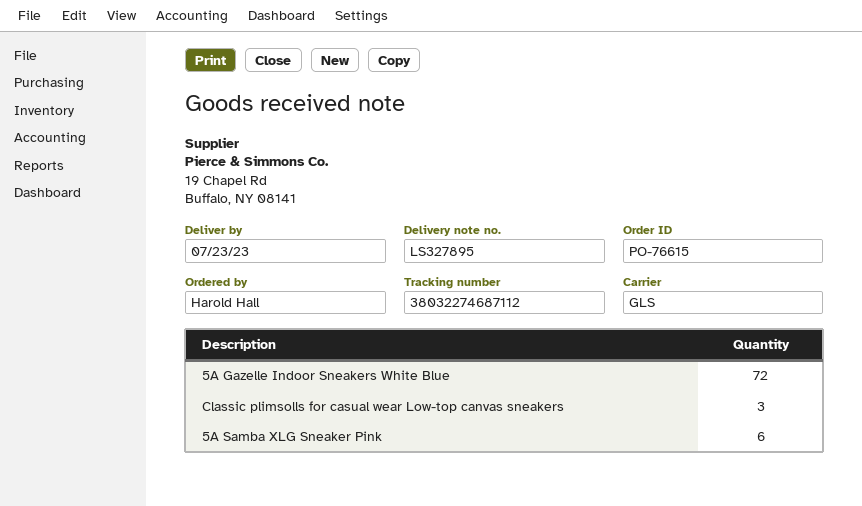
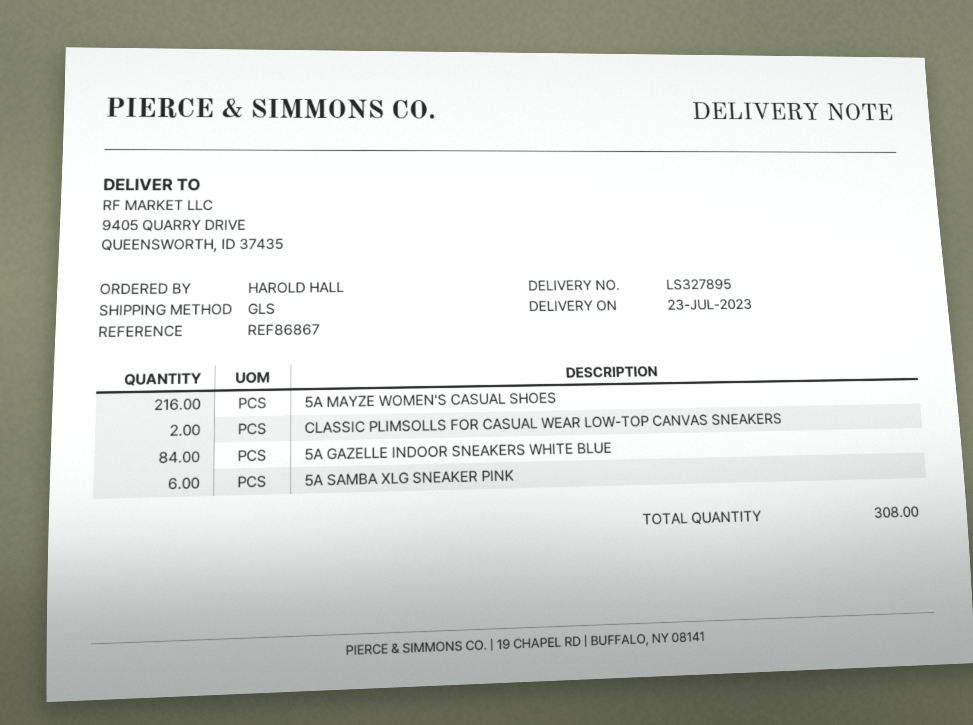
5A Gazelle Indoor Sneakers White Blue: 72 -> 84
Classic plimsolls for casual wear Low-top canvas sneakers: 3 -> 2
5A MAYZE WOMEN'S CASUAL SHOES: none -> 216

